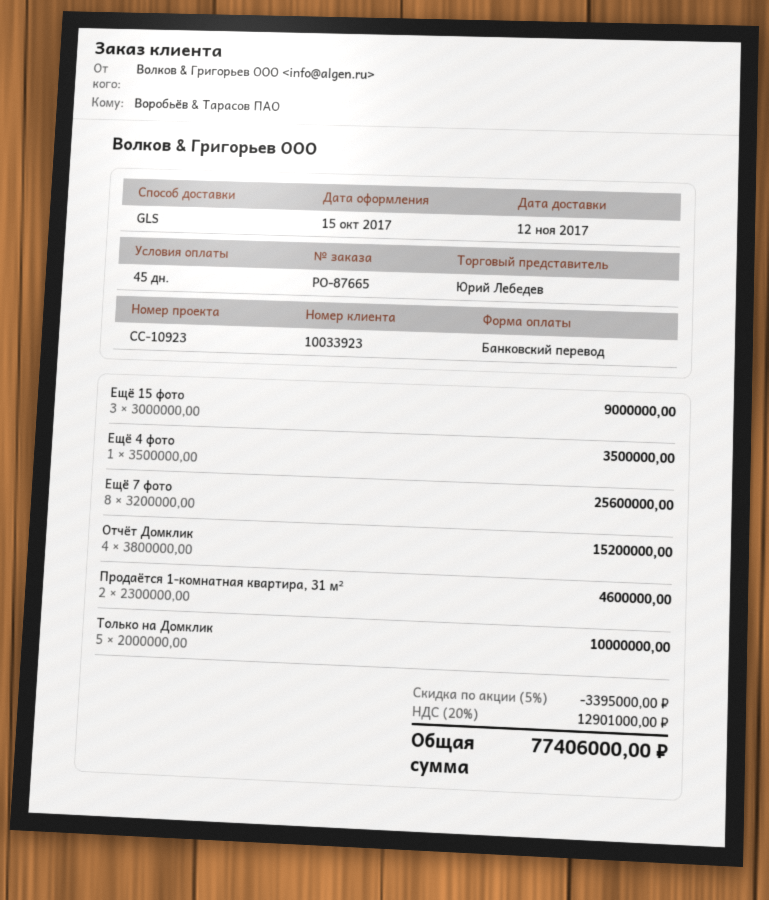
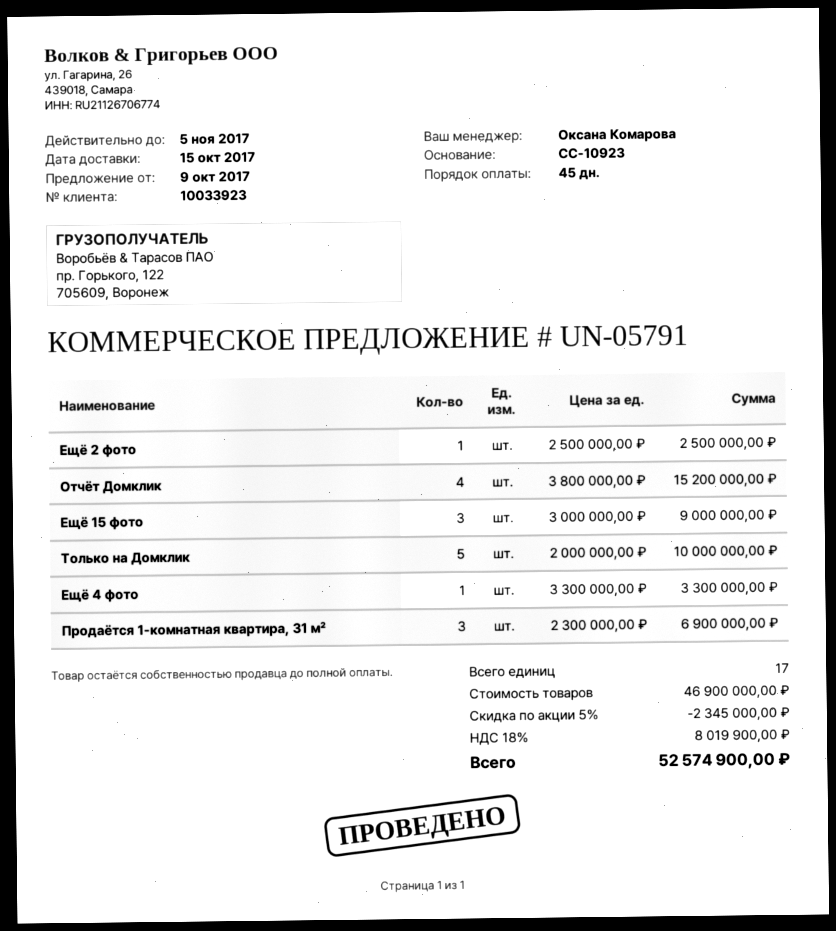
delivery date: 2017-11-12 -> 2017-10-15
sales rep: Юрий Лебедев -> Оксана Комарова
Ещё 4 фото: 1 x 3500000.00 = 3500000.00 -> 1 x 3300000.00 = 3300000.00
Ещё 7 фото: 8 x 3200000.00 = 25600000.00 -> none
Продаётся 1-комнатная квартира, 31 м²: 2 x 2300000.00 = 4600000.00 -> 3 x 2300000.00 = 6900000.00
Ещё 2 фото: none -> 1 x 2500000.00 = 2500000.00
discount: 5% = 3395000.00 -> 5% = 2345000.00
tax: 20% = 12901000.00 -> 18% = 8019900.00
total: 77406000.00 -> 52574900.00

